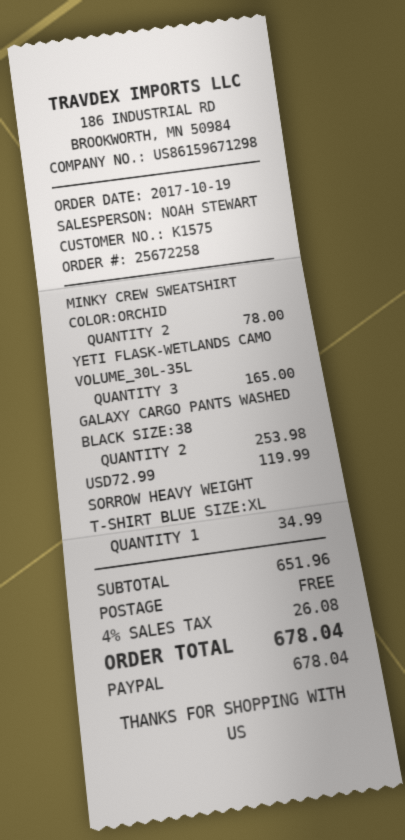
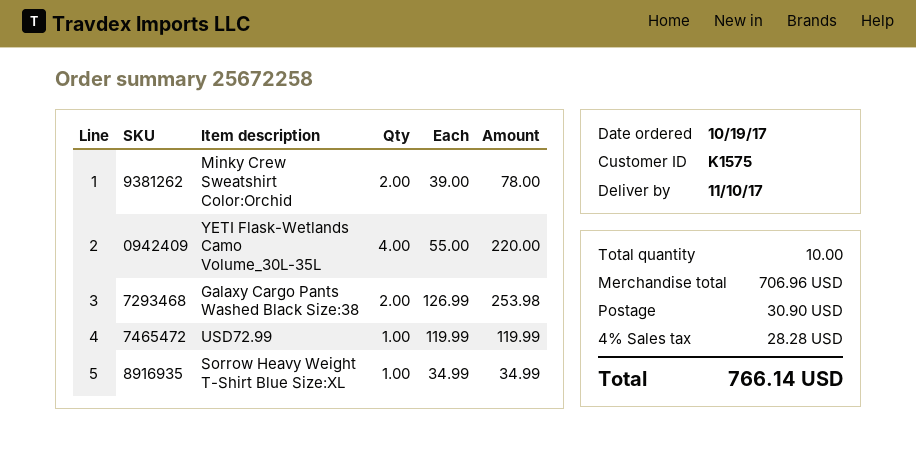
YETI FLASK-WETLANDS CAMO VOLUME_30L-35L: 3 for 165.00 -> 4 for 220.00
subtotal: 651.96 -> 706.96
shipping: 0.00 -> 30.90
tax: 4% = 26.08 -> 4% = 28.28
total: 678.04 -> 766.14

